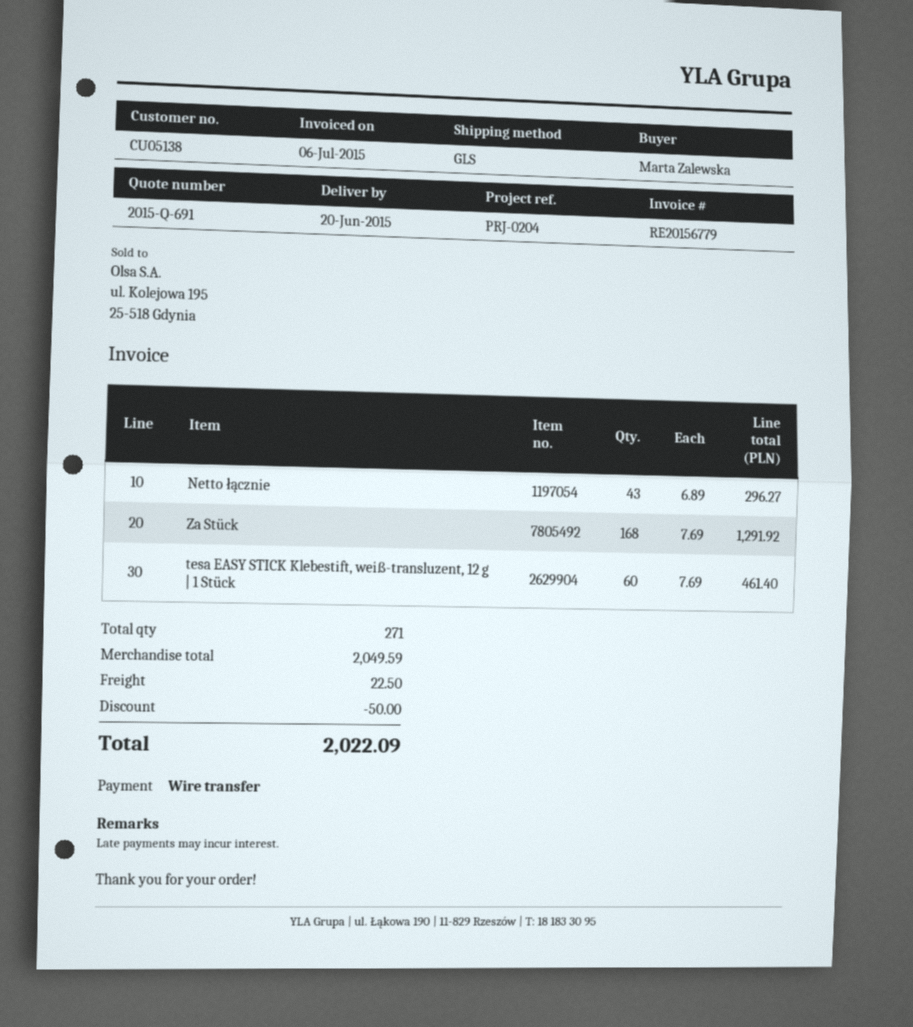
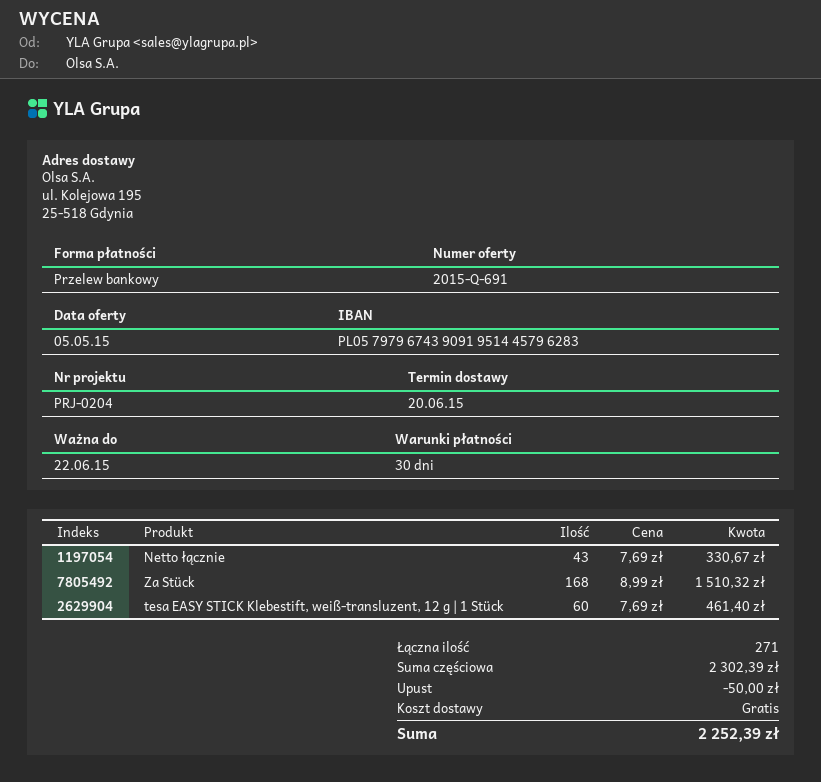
Netto łącznie: 43 x 6.89 = 296.27 -> 43 x 7.69 = 330.67
Za Stück: 168 x 7.69 = 1291.92 -> 168 x 8.99 = 1510.32
subtotal: 2049.59 -> 2302.39
shipping: 22.50 -> 0.00
total: 2022.09 -> 2252.39

